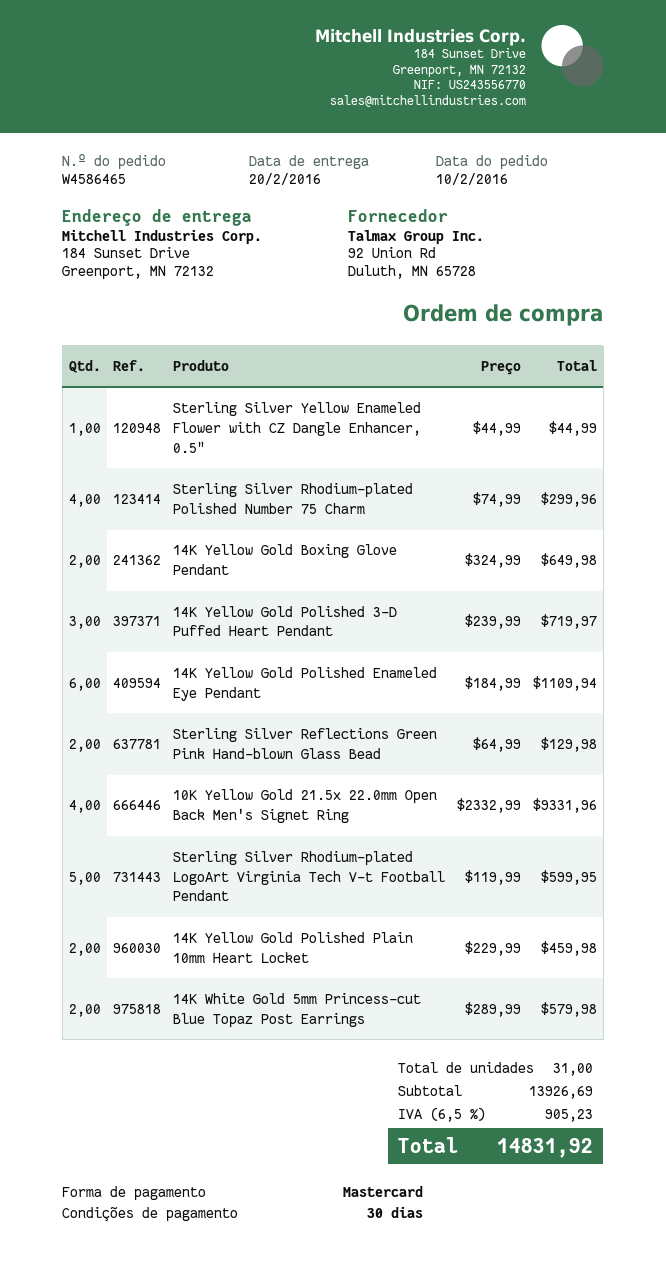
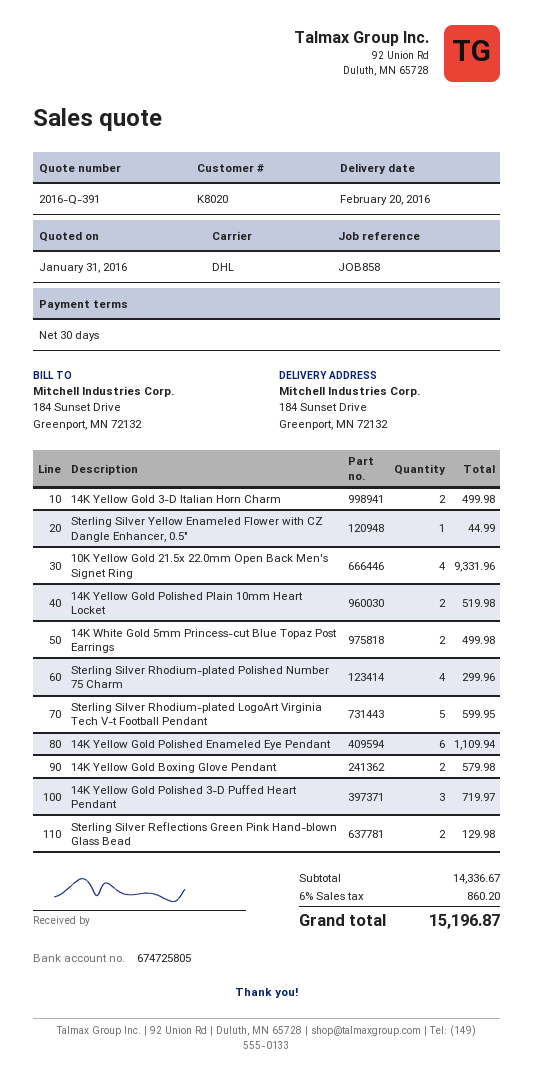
14K Yellow Gold Boxing Glove Pendant: 2 for 649.98 -> 2 for 579.98
14K Yellow Gold Polished Plain 10mm Heart Locket: 2 for 459.98 -> 2 for 519.98
14K White Gold 5mm Princess-cut Blue Topaz Post Earrings: 2 for 579.98 -> 2 for 499.98
14K Yellow Gold 3-D Italian Horn Charm: none -> 2 for 499.98
subtotal: 13926.69 -> 14336.67
tax: 6.5% = 905.23 -> 6% = 860.20
total: 14831.92 -> 15196.87

